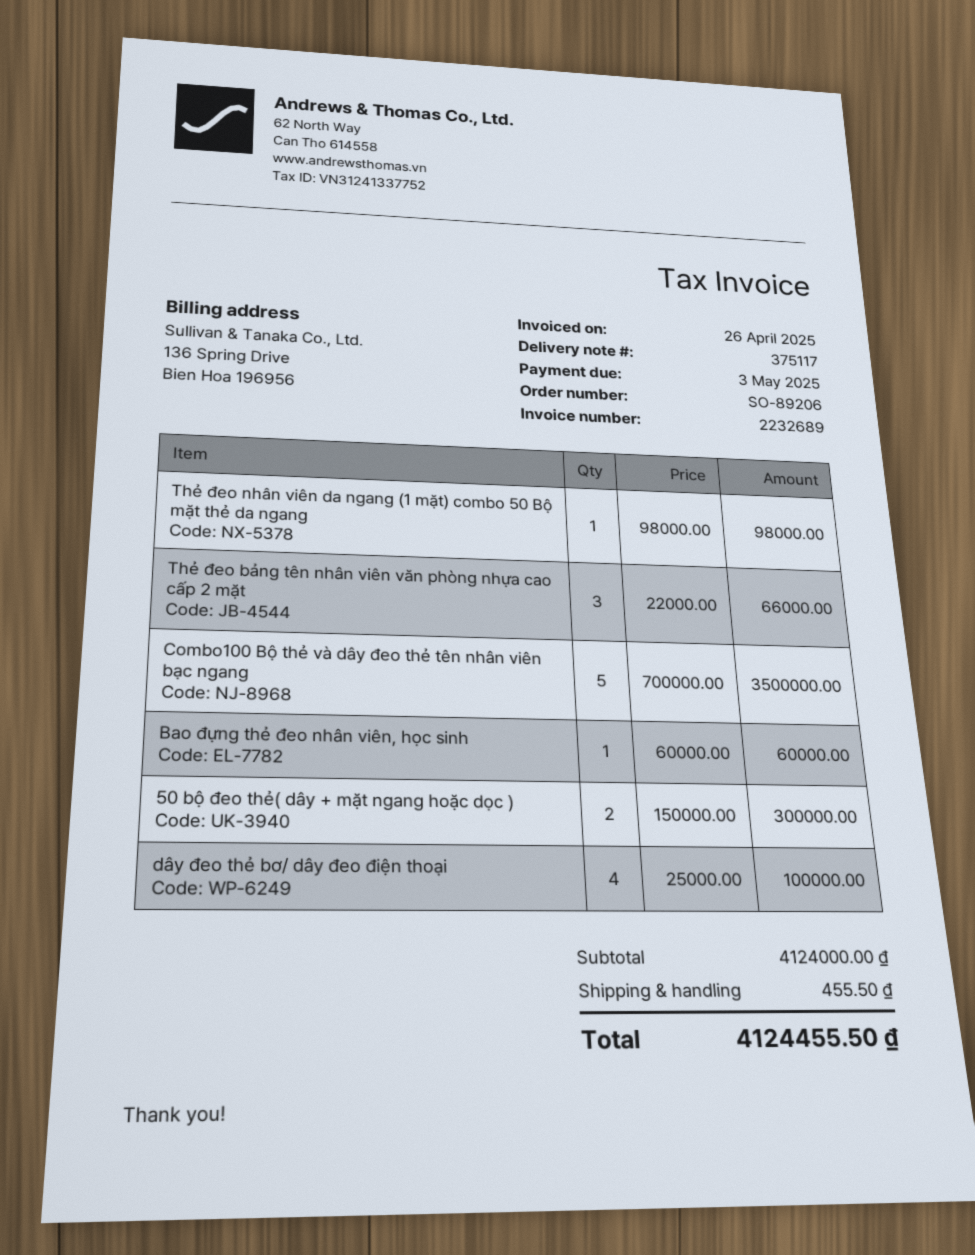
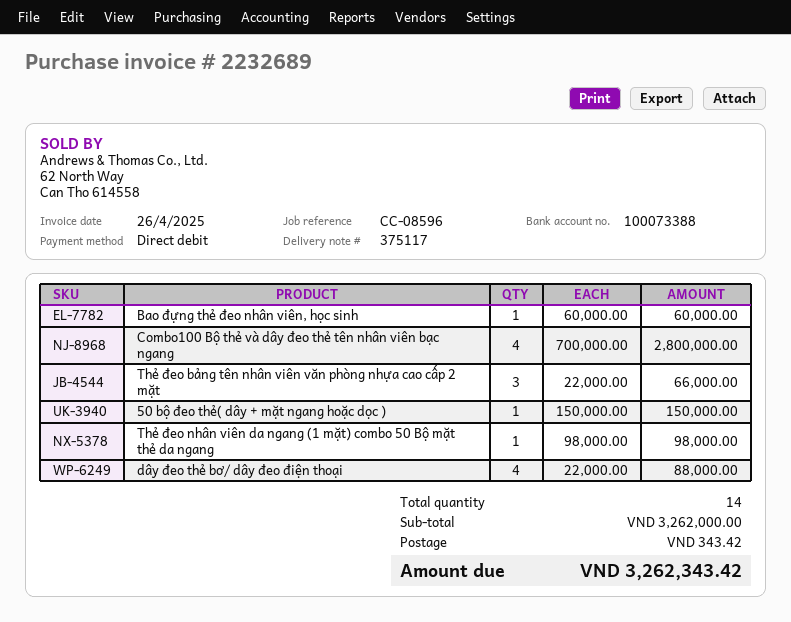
Combo100 Bộ thẻ và dây đeo thẻ tên nhân viên bạc ngang: 5 x 700000.00 = 3500000.00 -> 4 x 700000.00 = 2800000.00
50 bộ đeo thẻ( dây + mặt ngang hoặc dọc ): 2 x 150000.00 = 300000.00 -> 1 x 150000.00 = 150000.00
dây đeo thẻ bơ/ dây đeo điện thoại: 4 x 25000.00 = 100000.00 -> 4 x 22000.00 = 88000.00
subtotal: 4124000.00 -> 3262000.00
shipping: 455.50 -> 343.42
total: 4124455.50 -> 3262343.42

